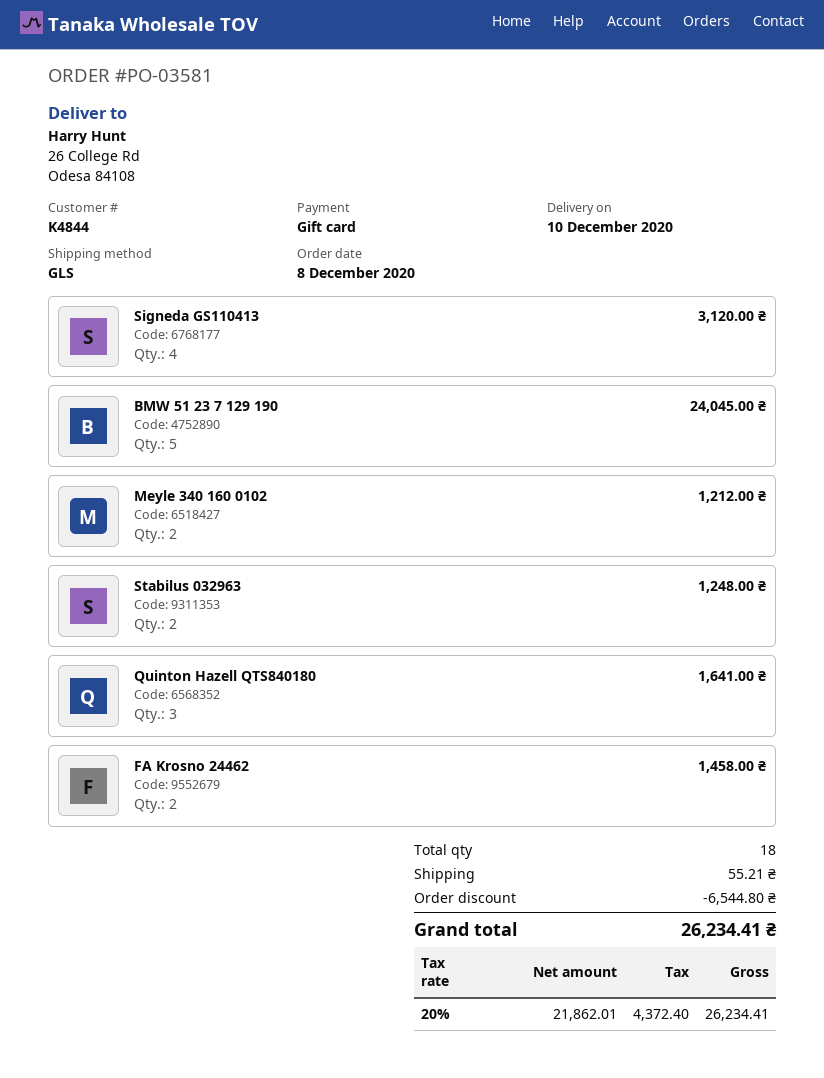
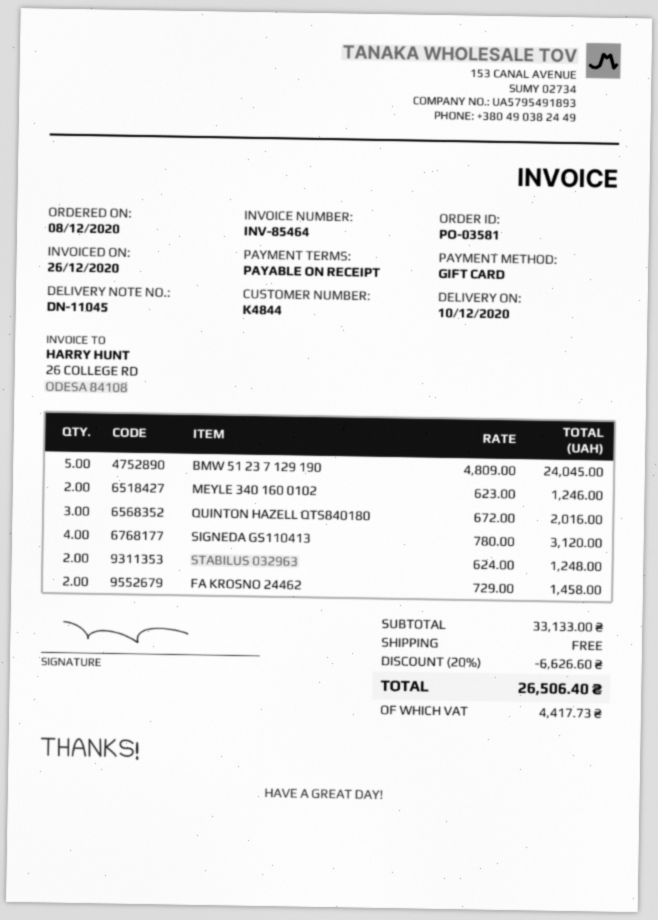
Meyle 340 160 0102: 2 for 1212.00 -> 2 for 1246.00
Quinton Hazell QTS840180: 3 for 1641.00 -> 3 for 2016.00
discount: 6544.80 -> 6626.60
shipping: 55.21 -> 0.00
tax: 4372.40 -> 4417.73
total: 26234.41 -> 26506.40

